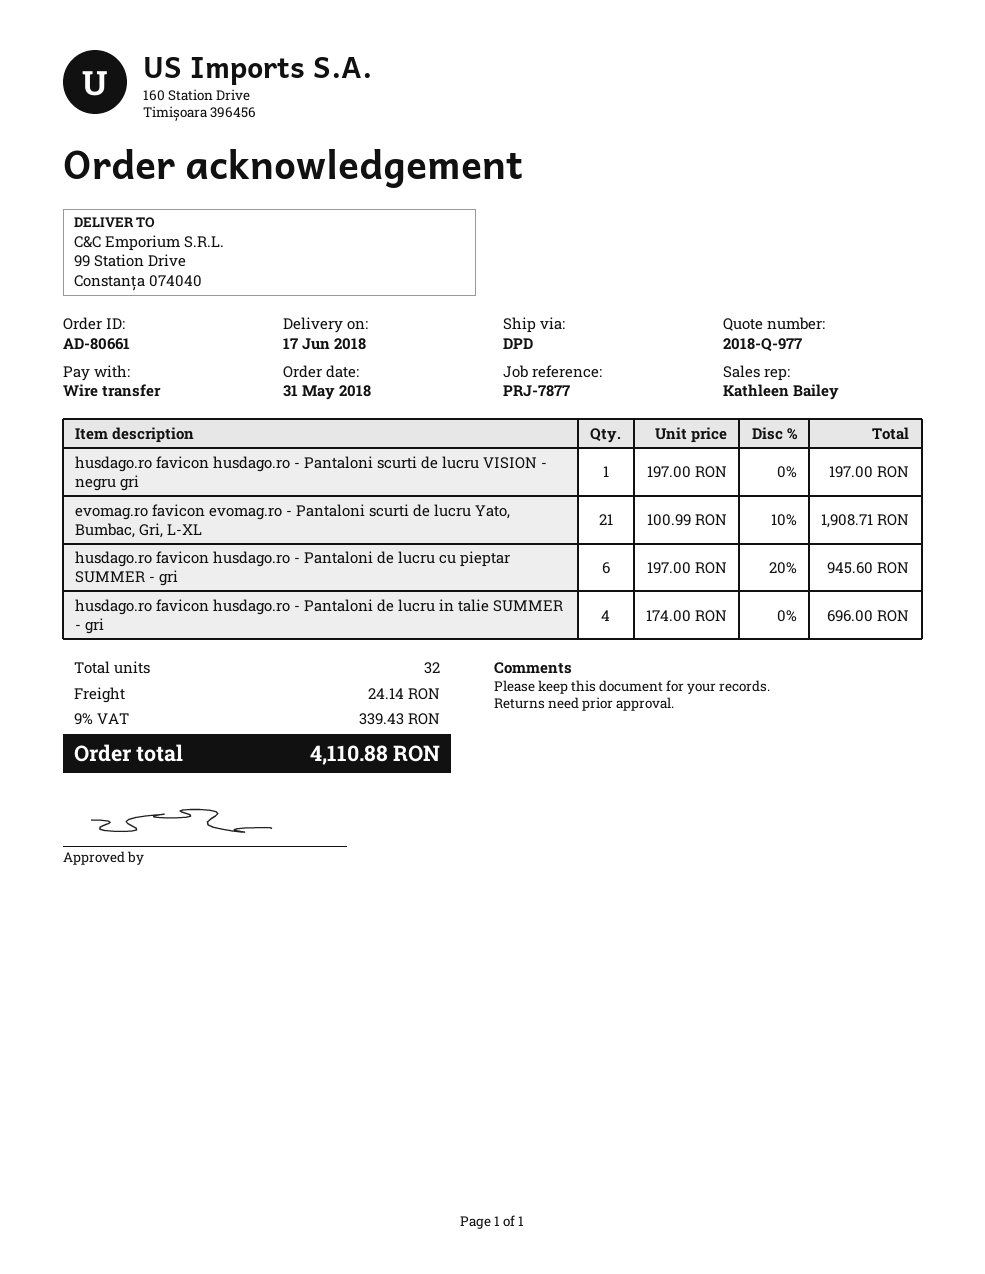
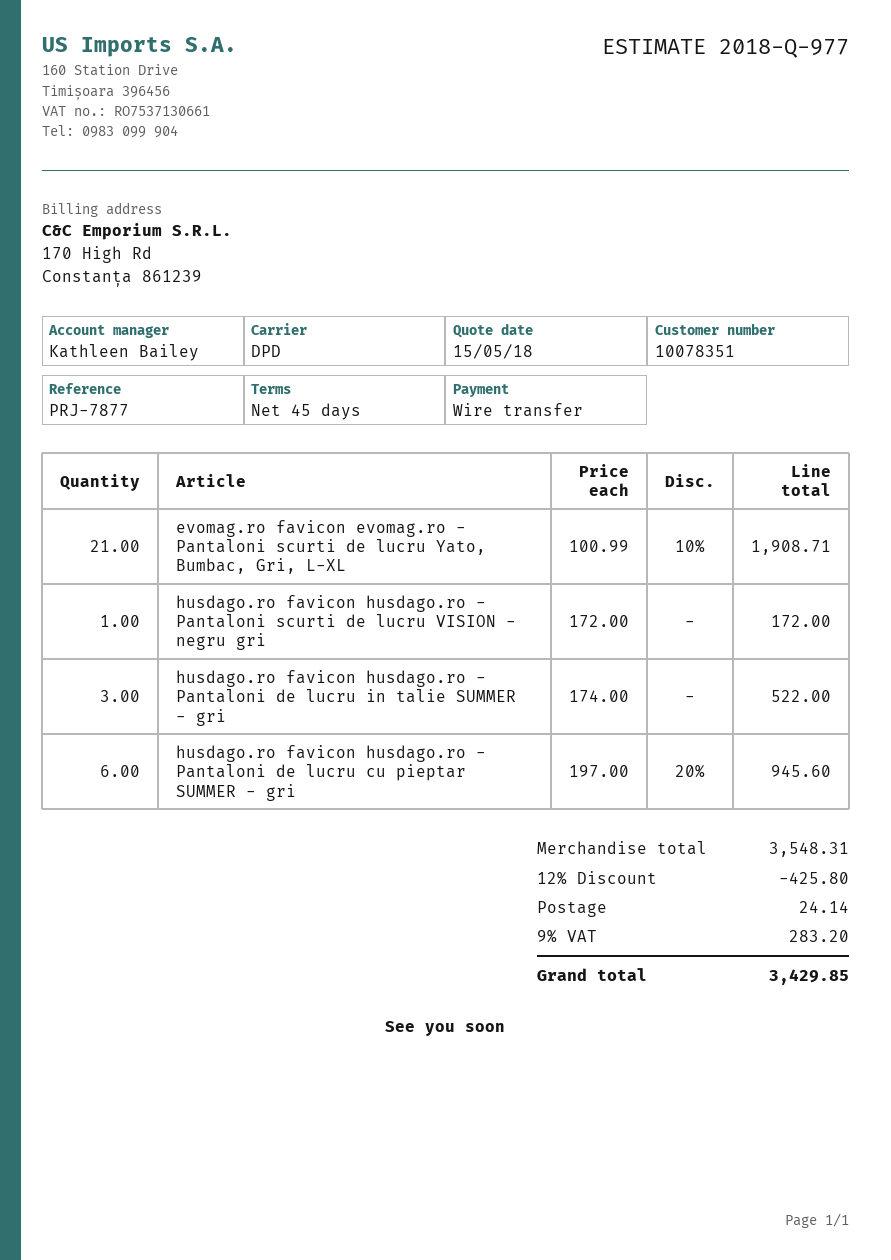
husdago.ro favicon husdago.ro - Pantaloni scurti de lucru VISION - negru gri: 1 x 197.00 = 197.00 -> 1 x 172.00 = 172.00
husdago.ro favicon husdago.ro - Pantaloni de lucru in talie SUMMER - gri: 4 x 174.00 = 696.00 -> 3 x 174.00 = 522.00
discount: none -> 12% = 425.80
tax: 9% = 339.43 -> 9% = 283.20
total: 4110.88 -> 3429.85

